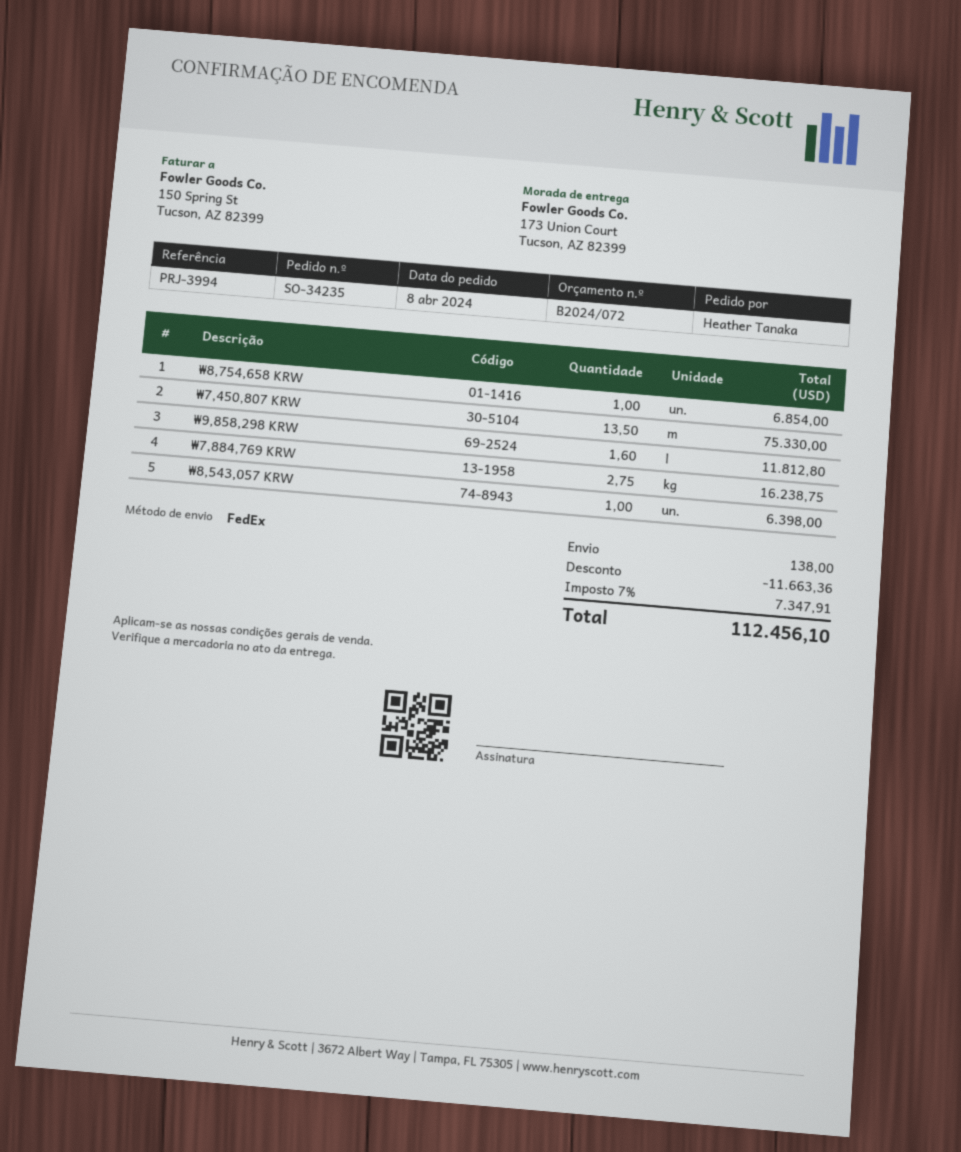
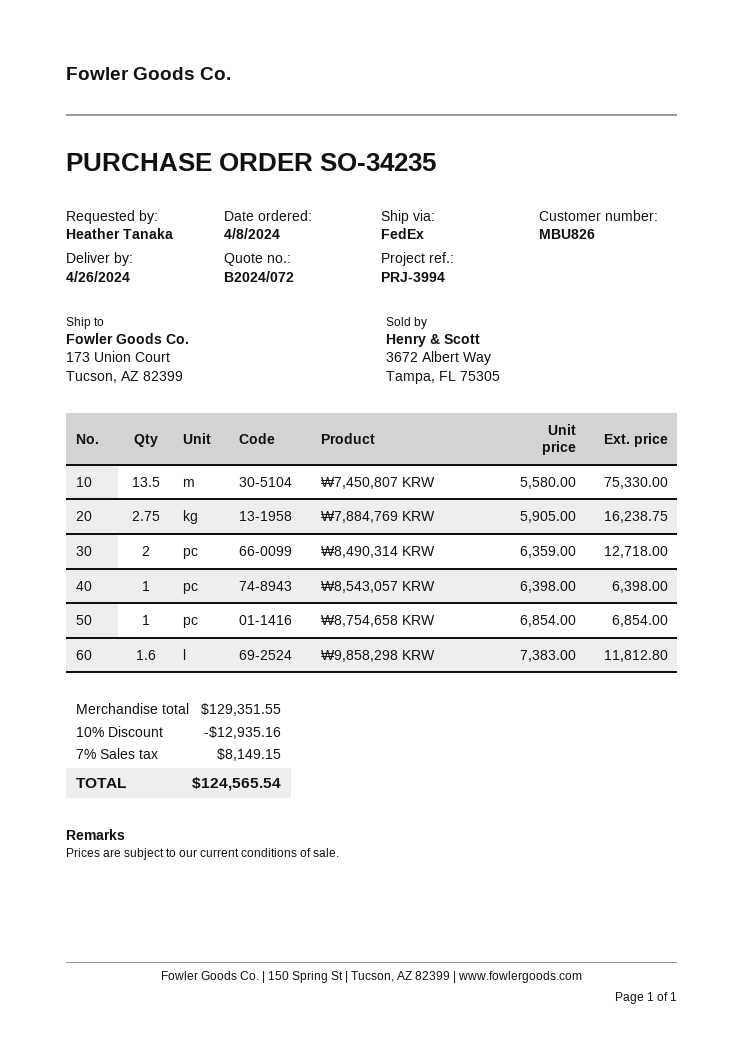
₩8,490,314 KRW: none -> 2 for 12718.00
discount: 11663.36 -> 12935.16
shipping: 138.00 -> none
tax: 7% = 7347.91 -> 7% = 8149.15
total: 112456.10 -> 124565.54

